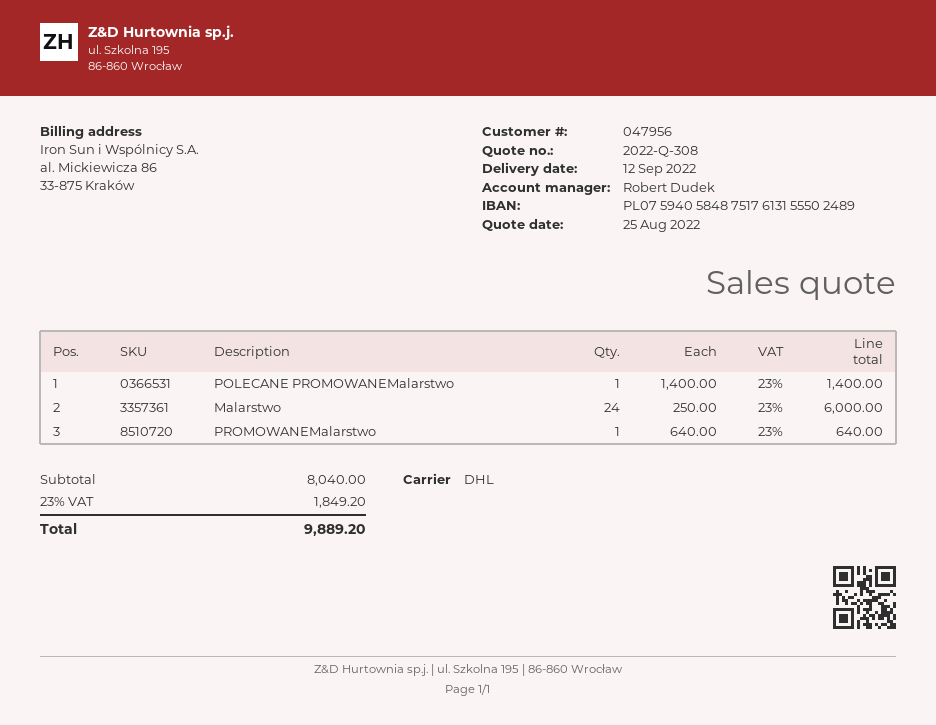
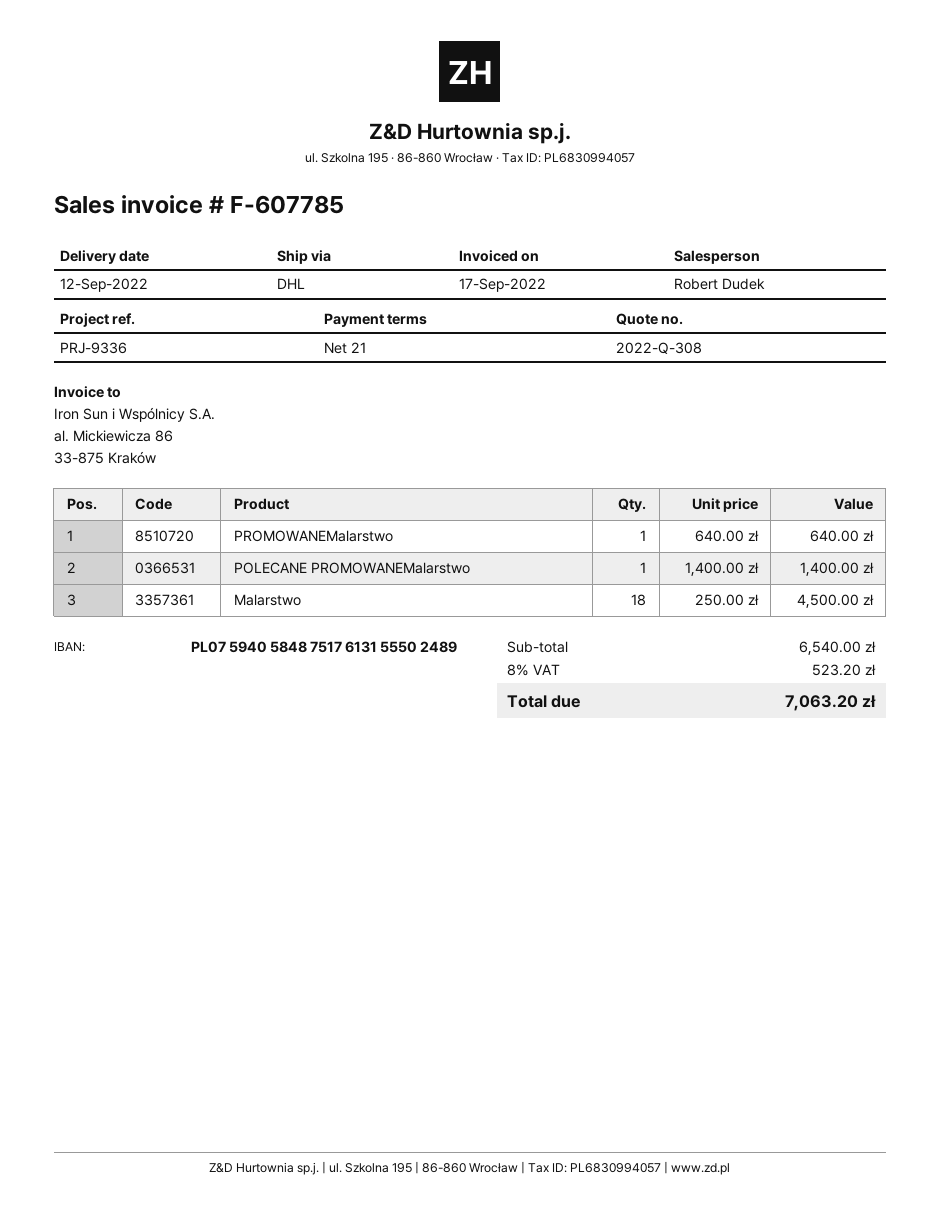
Malarstwo: 24 x 250.00 = 6000.00 -> 18 x 250.00 = 4500.00
subtotal: 8040.00 -> 6540.00
tax: 23% = 1849.20 -> 8% = 523.20
total: 9889.20 -> 7063.20

